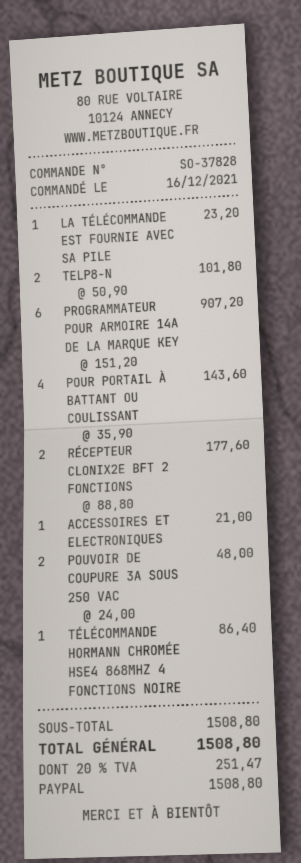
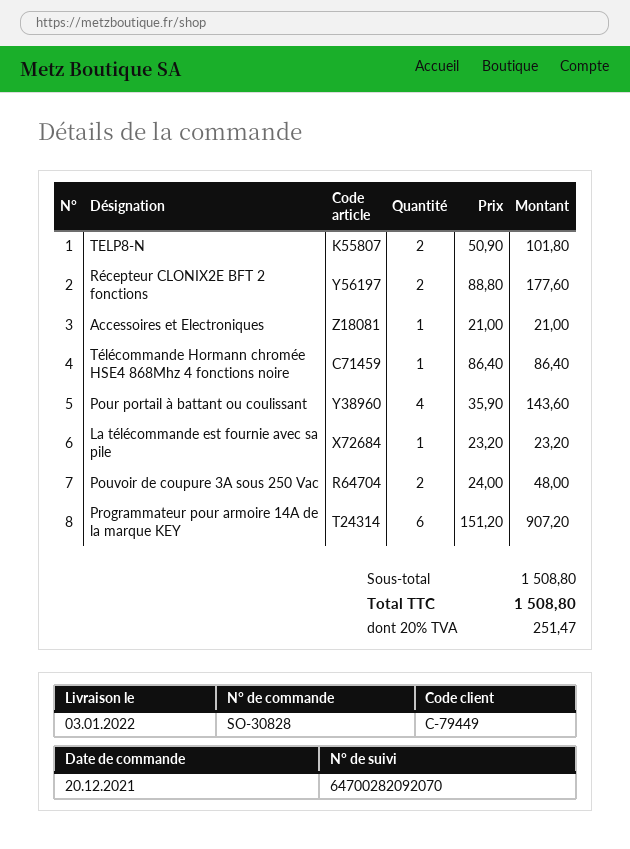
order number: SO-37828 -> SO-30828
order date: 2021-12-16 -> 2021-12-20

